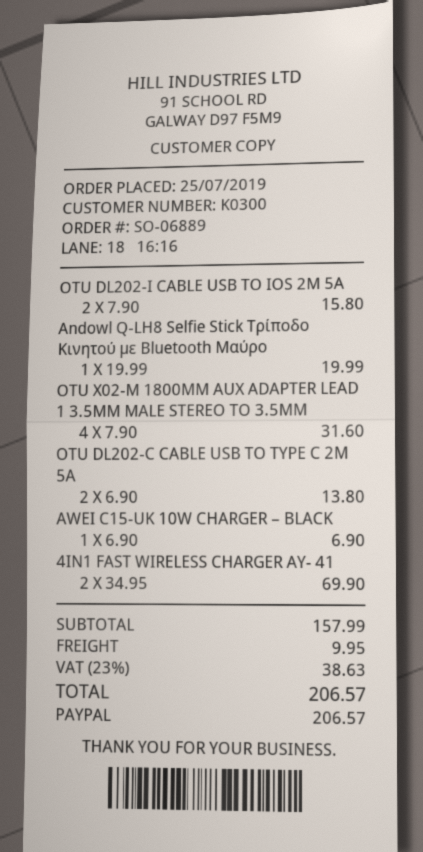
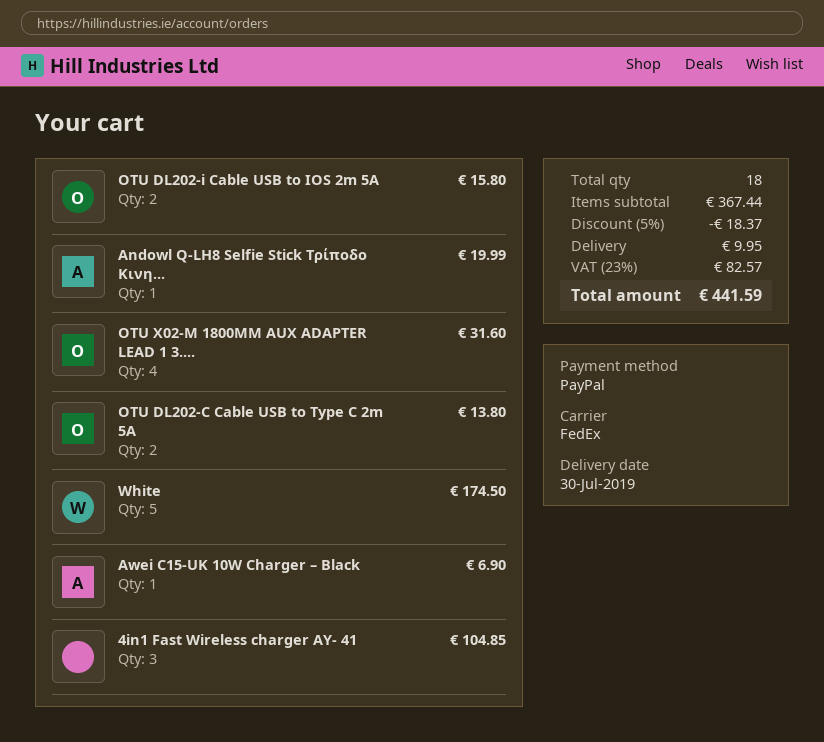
4IN1 FAST WIRELESS CHARGER AY- 41: 2 for 69.90 -> 3 for 104.85
White: none -> 5 for 174.50
subtotal: 157.99 -> 367.44
discount: none -> 5% = 18.37
tax: 23% = 38.63 -> 23% = 82.57
total: 206.57 -> 441.59

